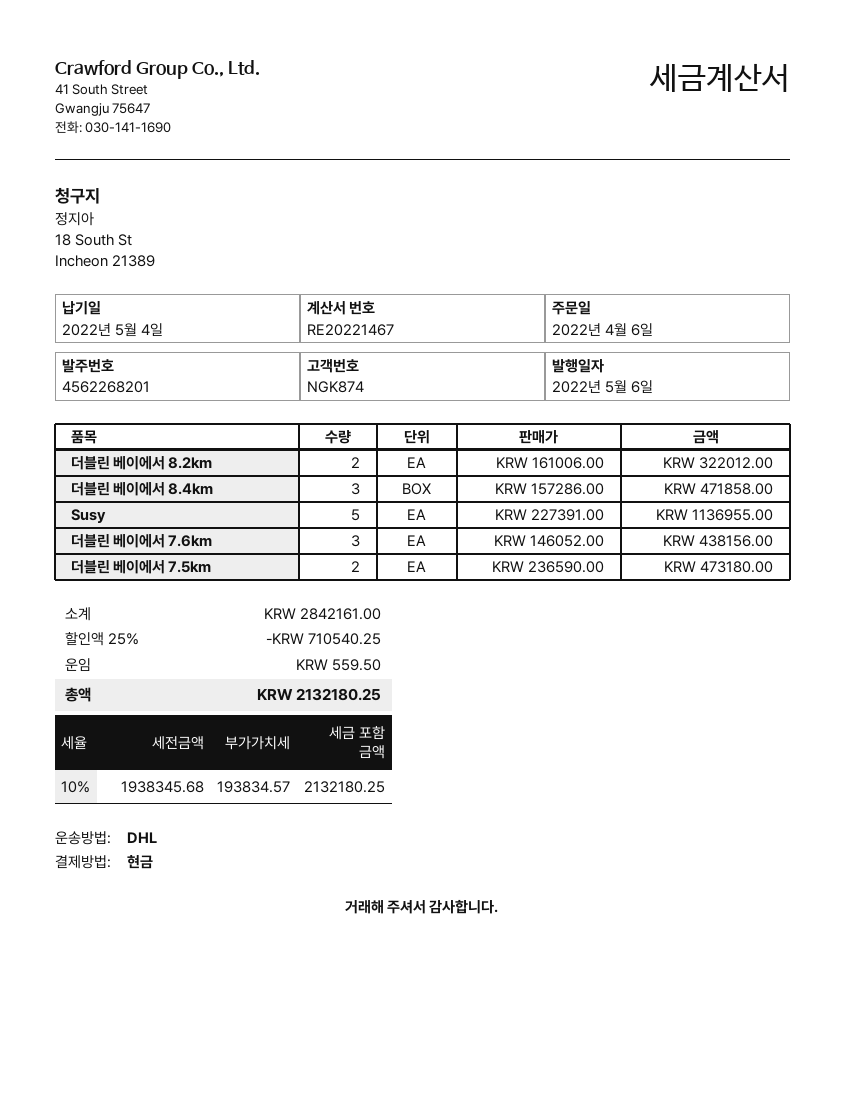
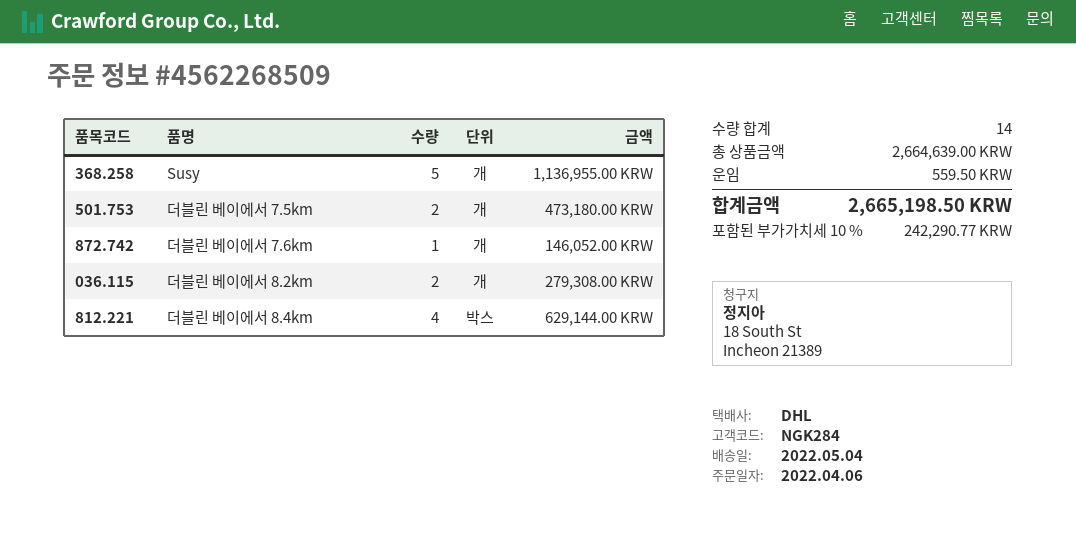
order number: 4562268201 -> 4562268509
customer number: NGK874 -> NGK284
더블린 베이에서 8.2km: 2 for 322012.00 -> 2 for 279308.00
더블린 베이에서 8.4km: 3 for 471858.00 -> 4 for 629144.00
더블린 베이에서 7.6km: 3 for 438156.00 -> 1 for 146052.00
subtotal: 2842161.00 -> 2664639.00
discount: 25% = 710540.25 -> none
tax: 10% = 193834.57 -> 10% = 242290.77
total: 2132180.25 -> 2665198.50

